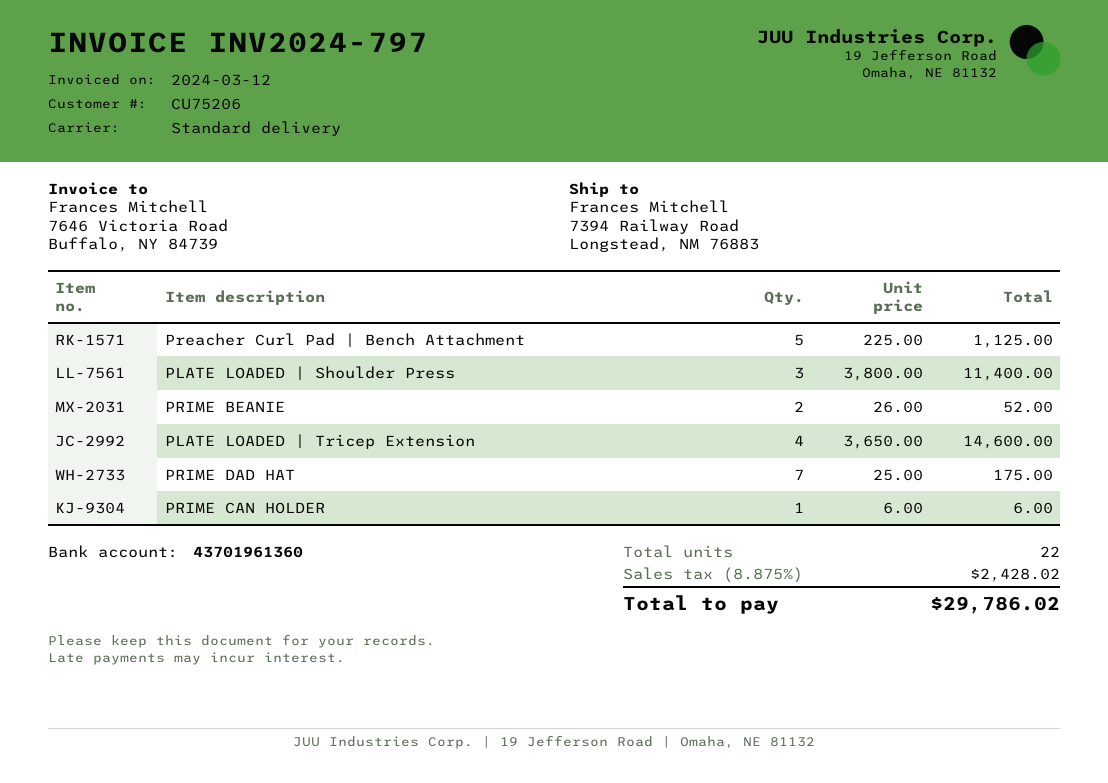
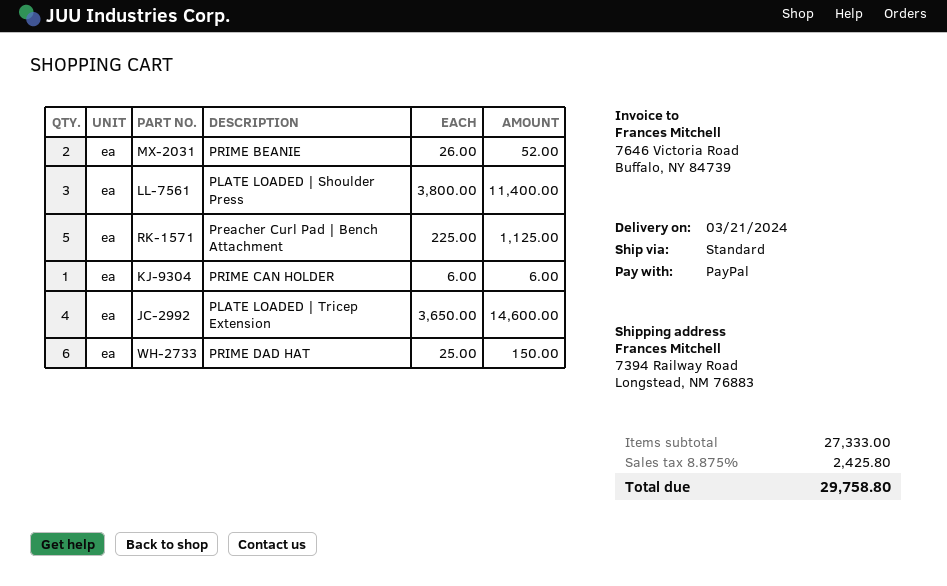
PRIME DAD HAT: 7 x 25.00 = 175.00 -> 6 x 25.00 = 150.00
tax: 8.875% = 2428.02 -> 8.875% = 2425.80
total: 29786.02 -> 29758.80

